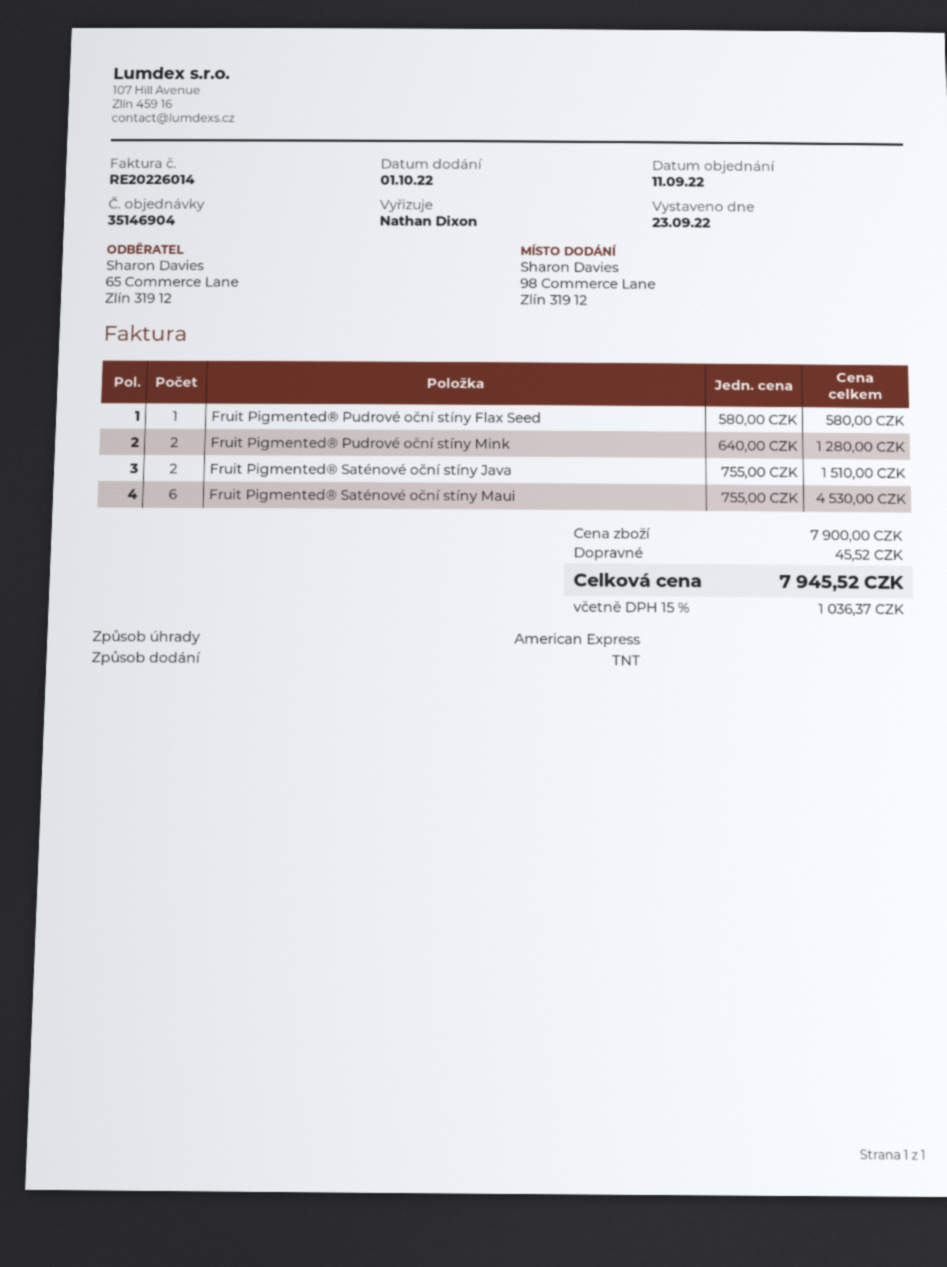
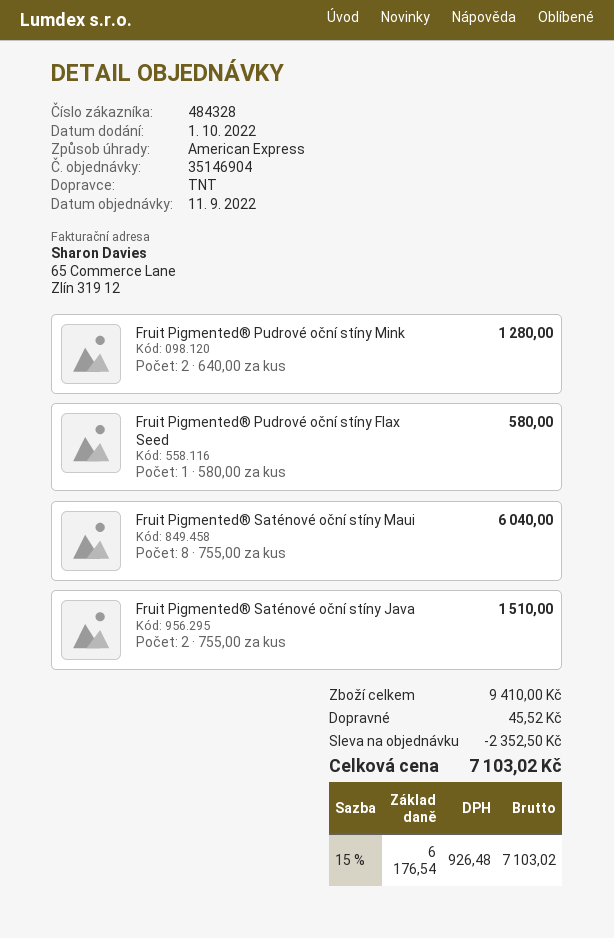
Fruit Pigmented® Saténové oční stíny Maui: 6 x 755.00 = 4530.00 -> 8 x 755.00 = 6040.00
subtotal: 7900.00 -> 9410.00
discount: none -> 2352.50
tax: 15% = 1036.37 -> 15% = 926.48
total: 7945.52 -> 7103.02

